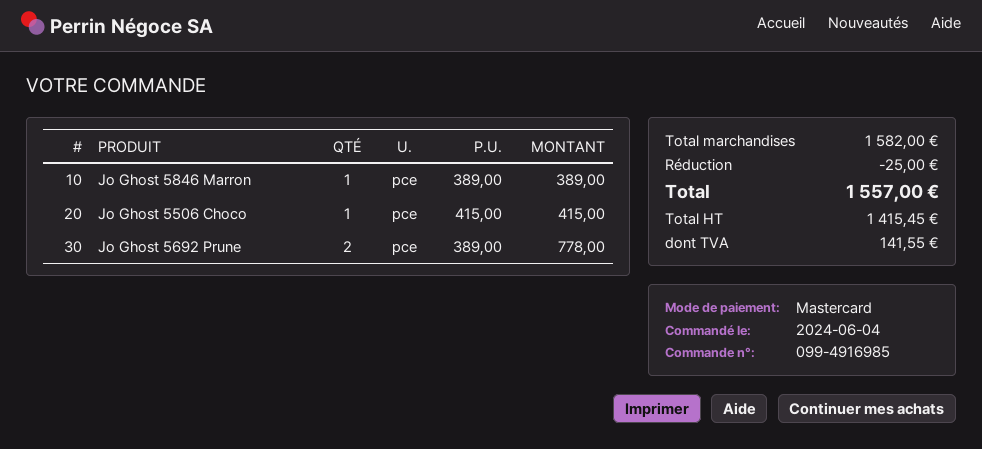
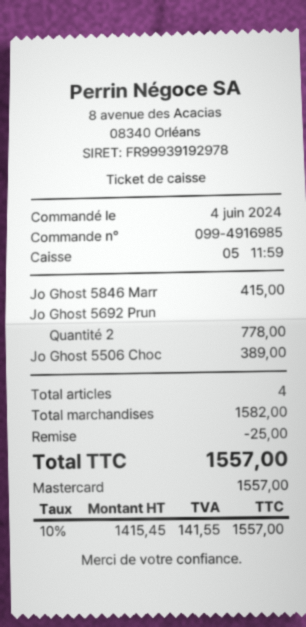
Jo Ghost 5846 Marron: 1 for 389.00 -> 1 for 415.00
Jo Ghost 5506 Choco: 1 for 415.00 -> 1 for 389.00

